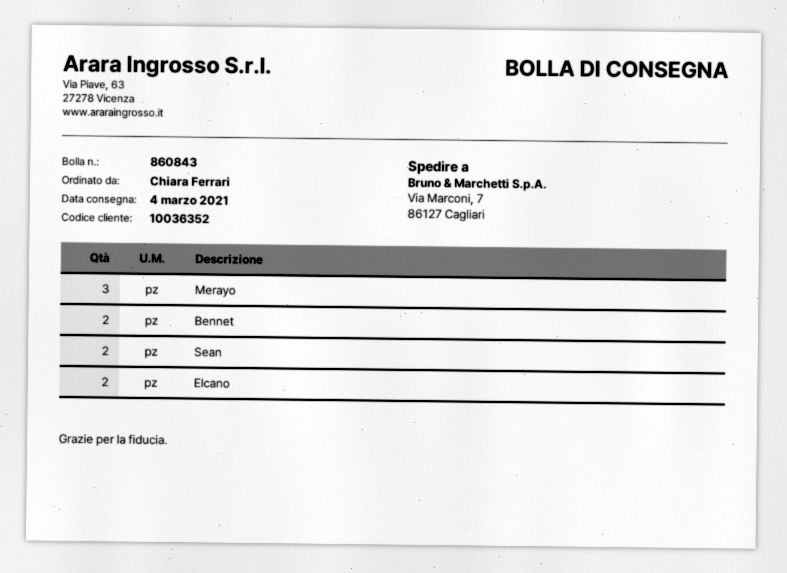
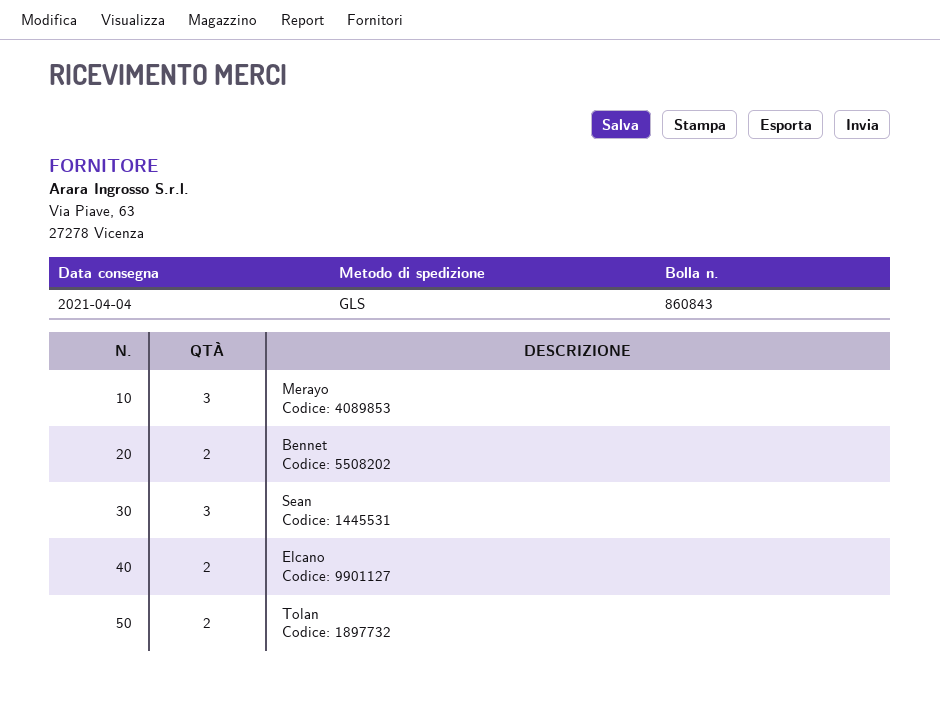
delivery date: 2021-03-04 -> 2021-04-04
Sean: 2 -> 3
Tolan: none -> 2

